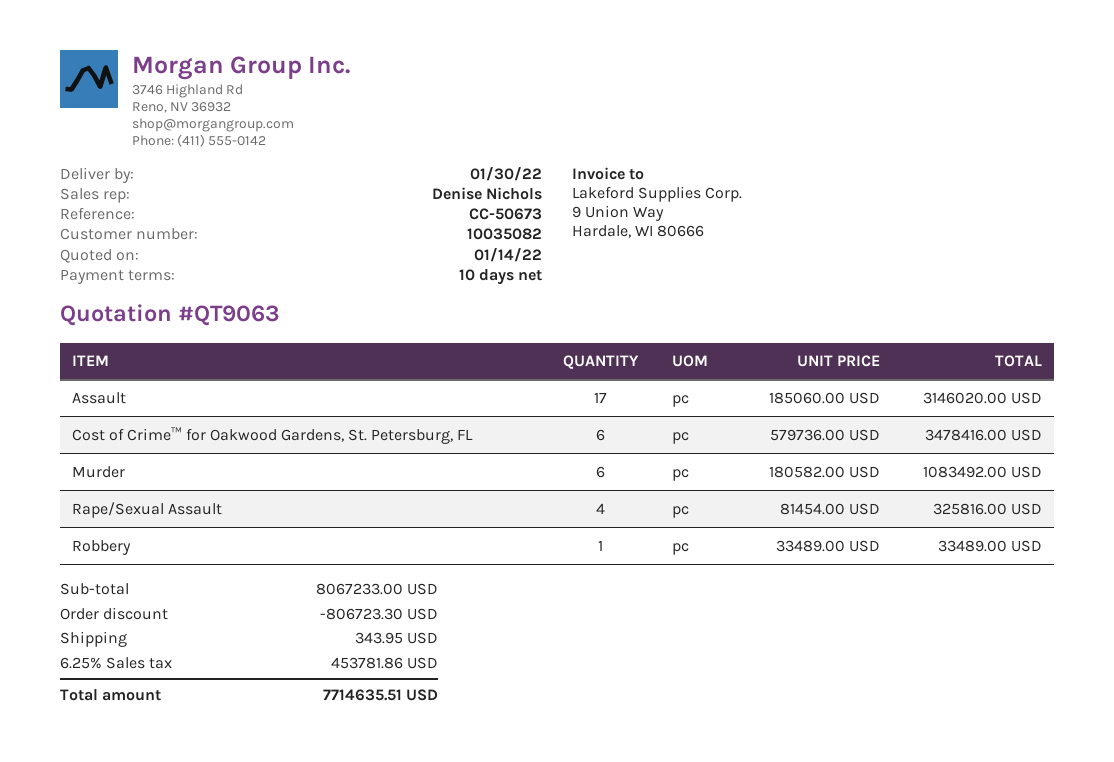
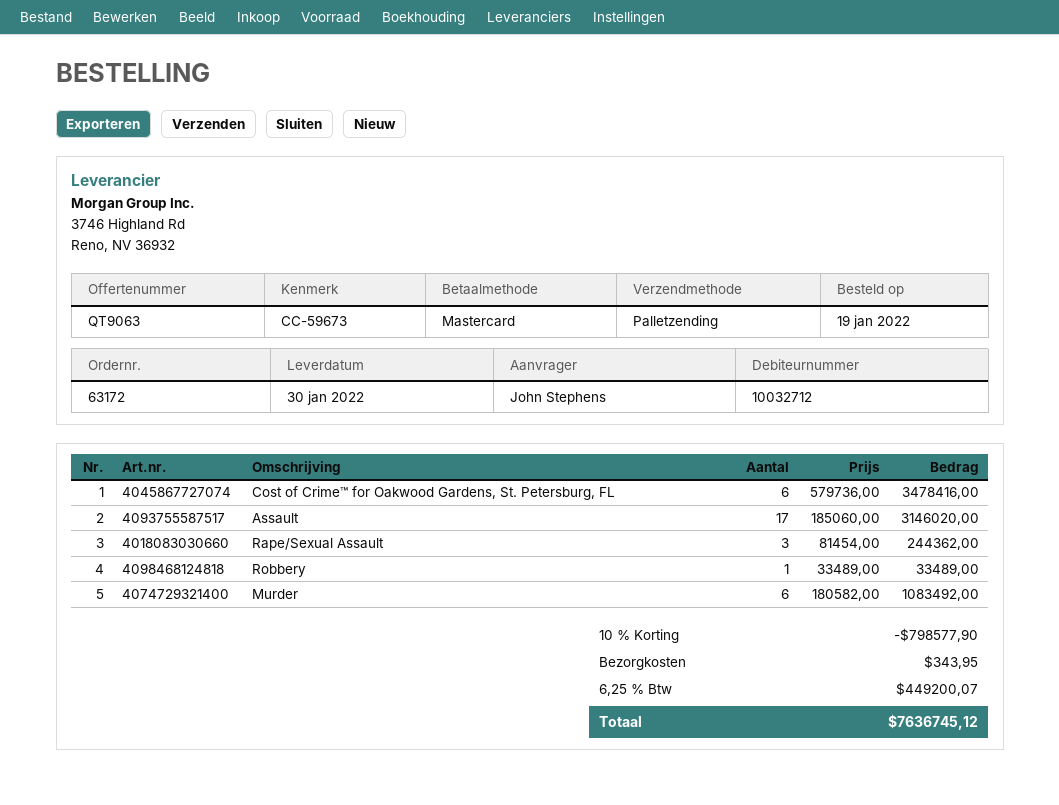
customer number: 10035082 -> 10032712
reference: CC-50673 -> CC-59673
Rape/Sexual Assault: 4 x 81454.00 = 325816.00 -> 3 x 81454.00 = 244362.00
discount: 806723.30 -> 798577.90
tax: 6.25% = 453781.86 -> 6.25% = 449200.07
total: 7714635.51 -> 7636745.12

